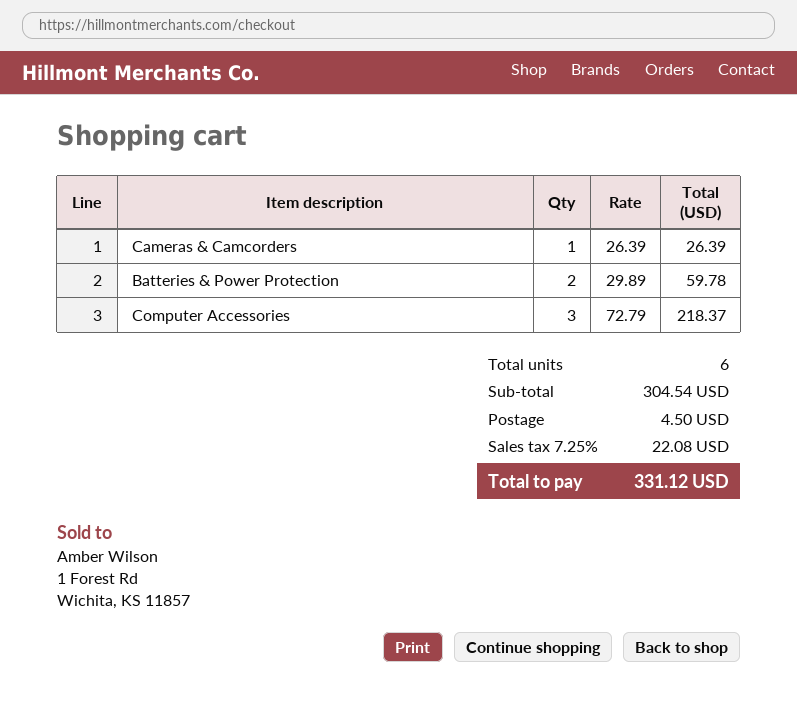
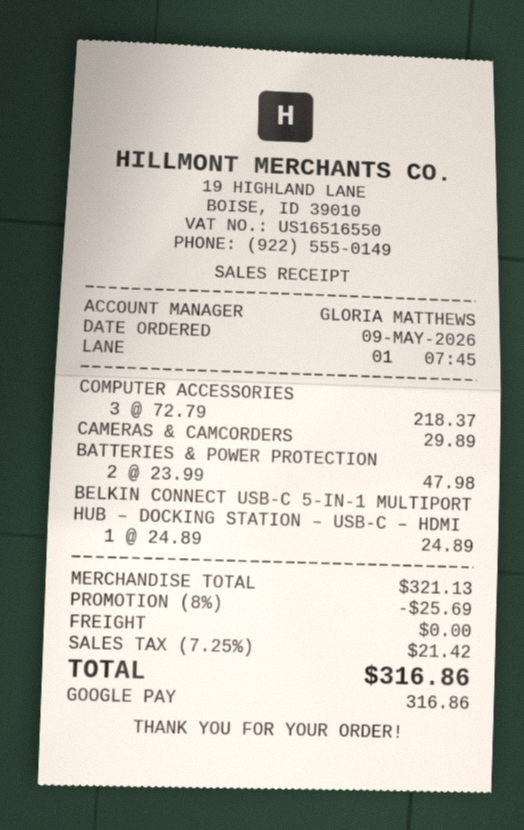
Cameras & Camcorders: 1 x 26.39 = 26.39 -> 1 x 29.89 = 29.89
Batteries & Power Protection: 2 x 29.89 = 59.78 -> 2 x 23.99 = 47.98
BELKIN CONNECT USB-C 5-IN-1 MULTIPORT HUB – DOCKING STATION – USB-C – HDMI: none -> 1 x 24.89 = 24.89
subtotal: 304.54 -> 321.13
discount: none -> 8% = 25.69
shipping: 4.50 -> 0.00
tax: 7.25% = 22.08 -> 7.25% = 21.42
total: 331.12 -> 316.86

